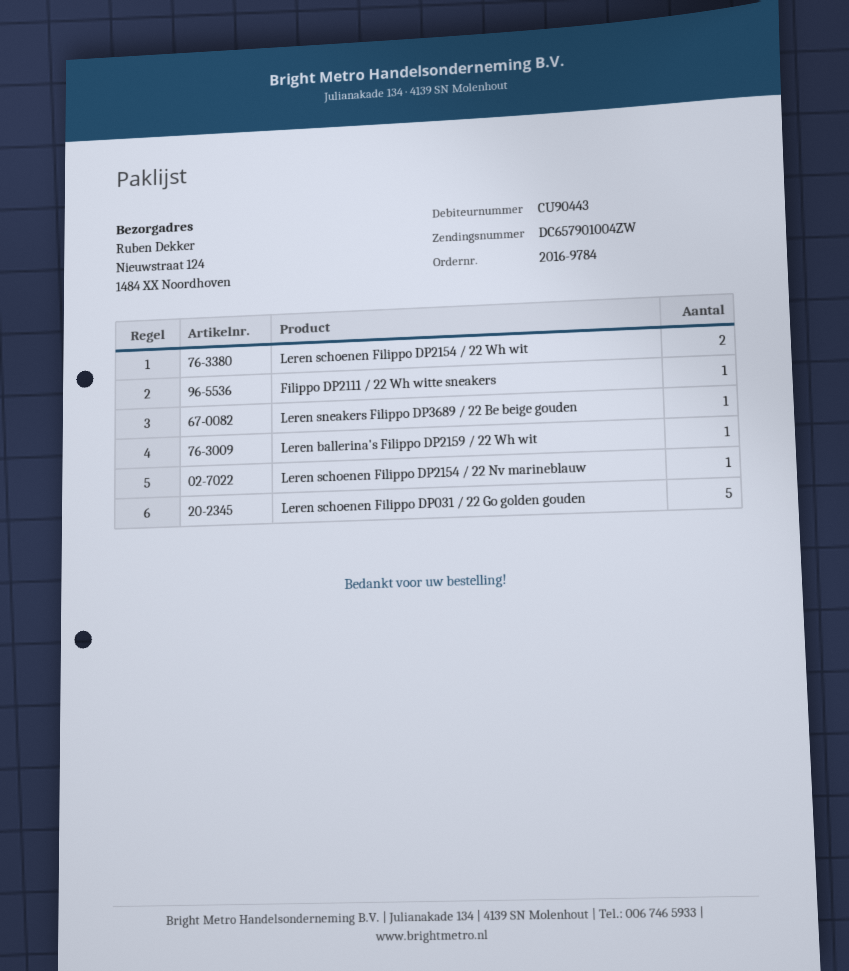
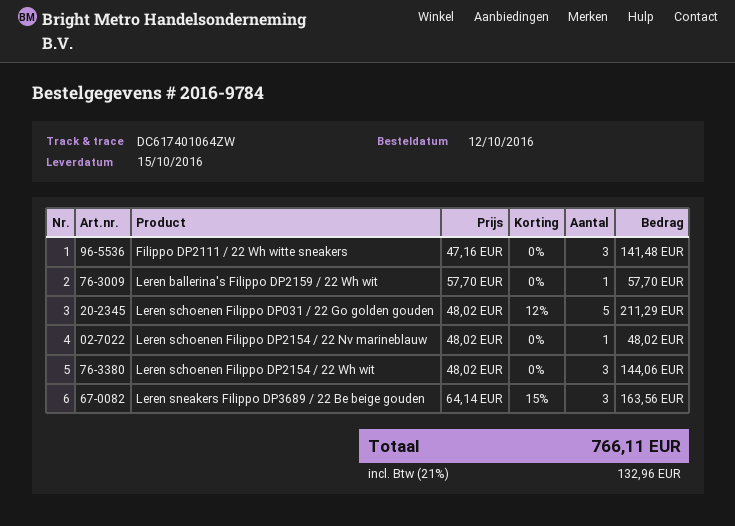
tracking number: DC657901004ZW -> DC617401064ZW
Leren schoenen Filippo DP2154 / 22 Wh wit: 2 -> 3
Filippo DP2111 / 22 Wh witte sneakers: 1 -> 3
Leren sneakers Filippo DP3689 / 22 Be beige gouden: 1 -> 3

